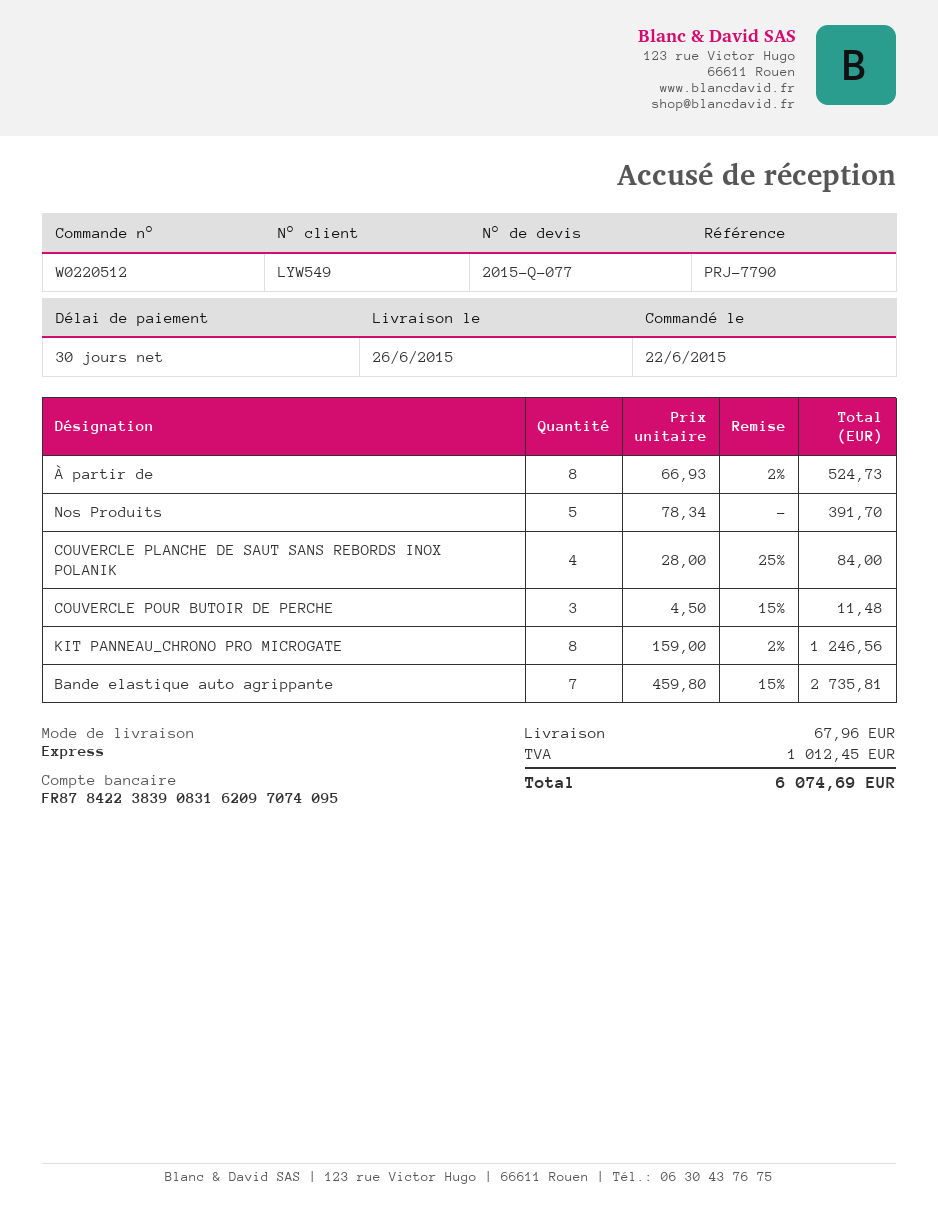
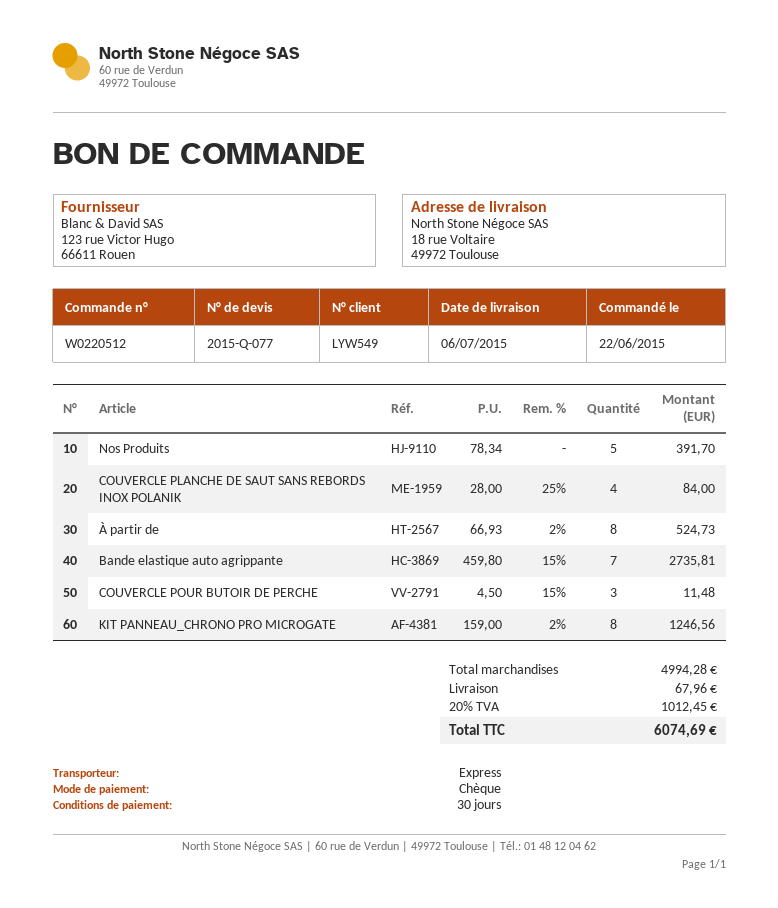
delivery date: 2015-06-26 -> 2015-07-06

